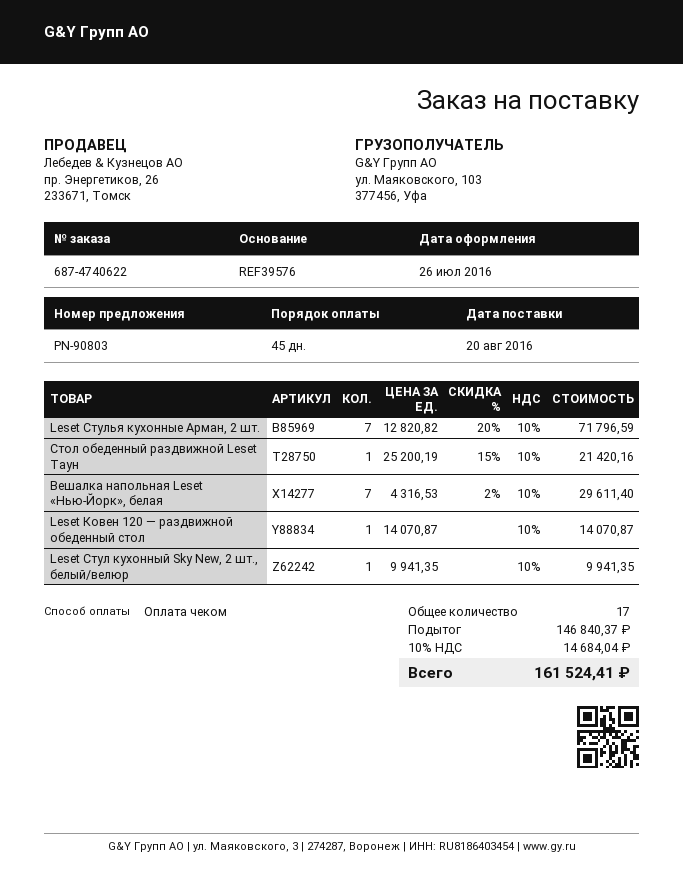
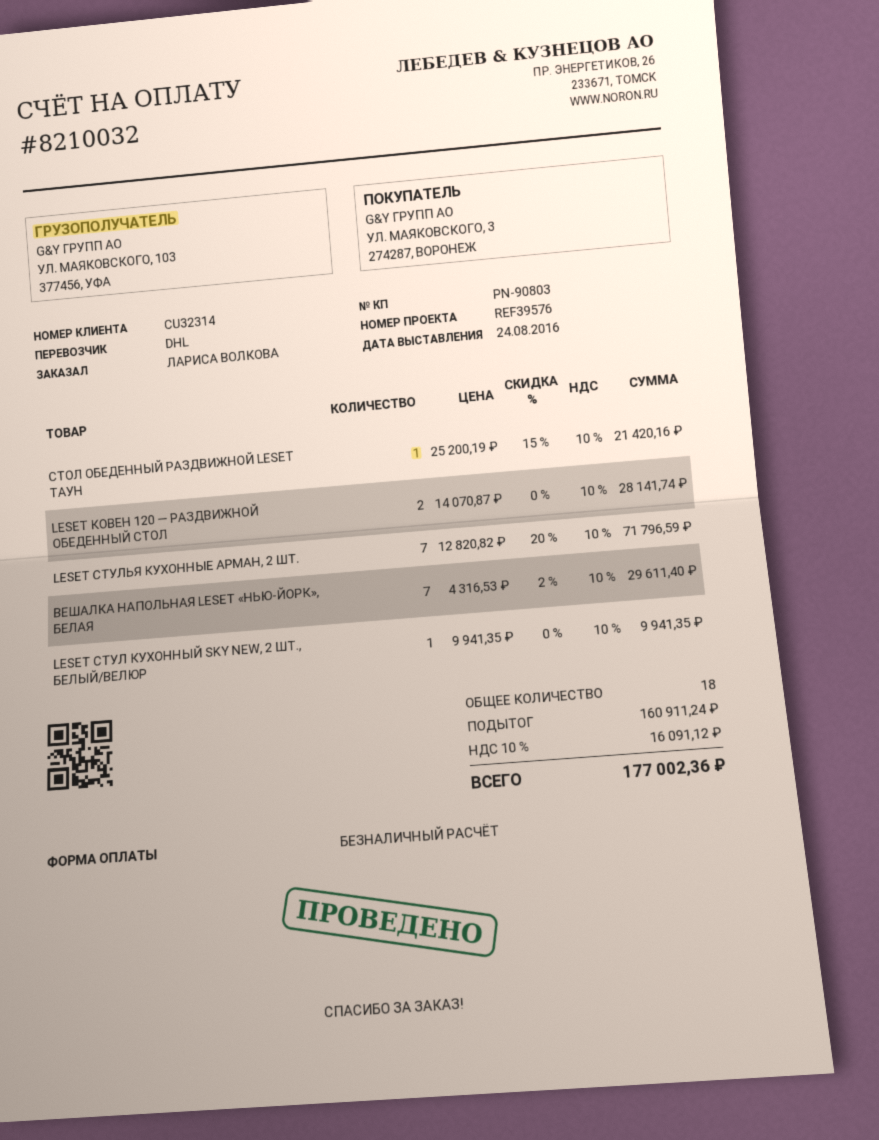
payment method: cheque -> bank transfer
Leset Ковен 120 — раздвижной обеденный стол: 1 x 14070.87 = 14070.87 -> 2 x 14070.87 = 28141.74
total quantity: 17 -> 18
subtotal: 146840.37 -> 160911.24
tax: 10% = 14684.04 -> 10% = 16091.12
total: 161524.41 -> 177002.36

